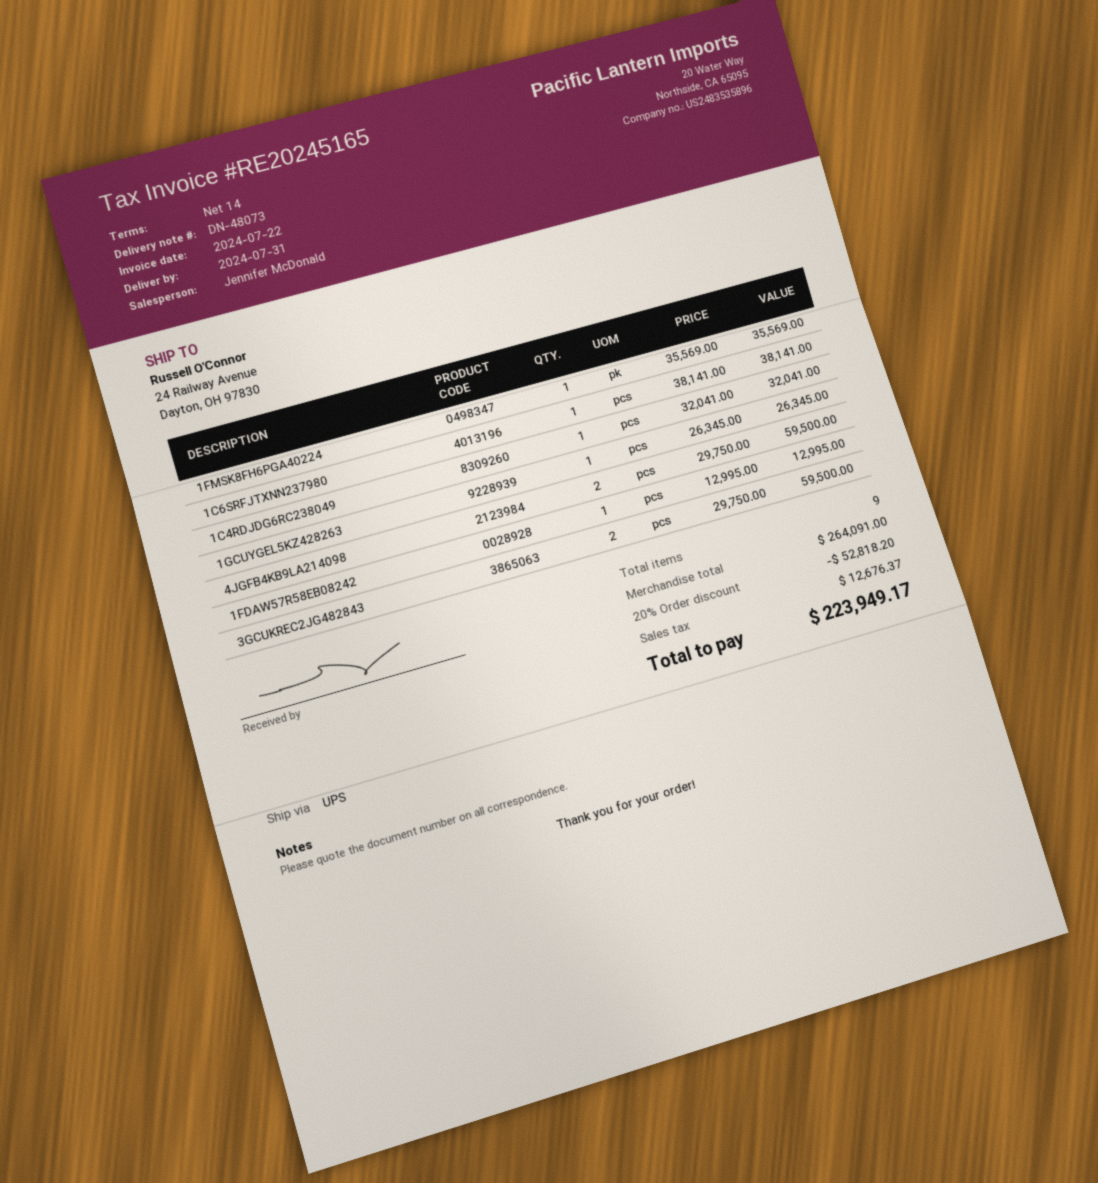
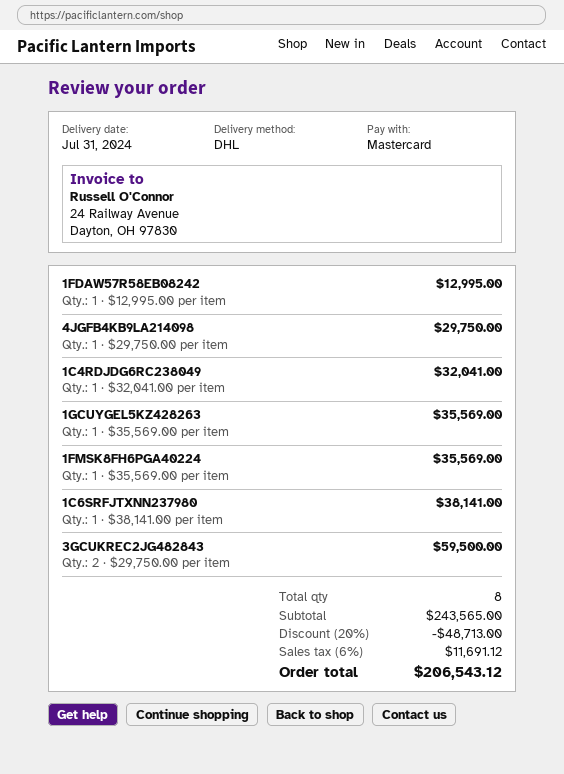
shipping method: UPS -> DHL
1GCUYGEL5KZ428263: 1 x 26345.00 = 26345.00 -> 1 x 35569.00 = 35569.00
4JGFB4KB9LA214098: 2 x 29750.00 = 59500.00 -> 1 x 29750.00 = 29750.00
total quantity: 9 -> 8
subtotal: 264091.00 -> 243565.00
discount: 20% = 52818.20 -> 20% = 48713.00
tax: 12676.37 -> 11691.12
total: 223949.17 -> 206543.12

